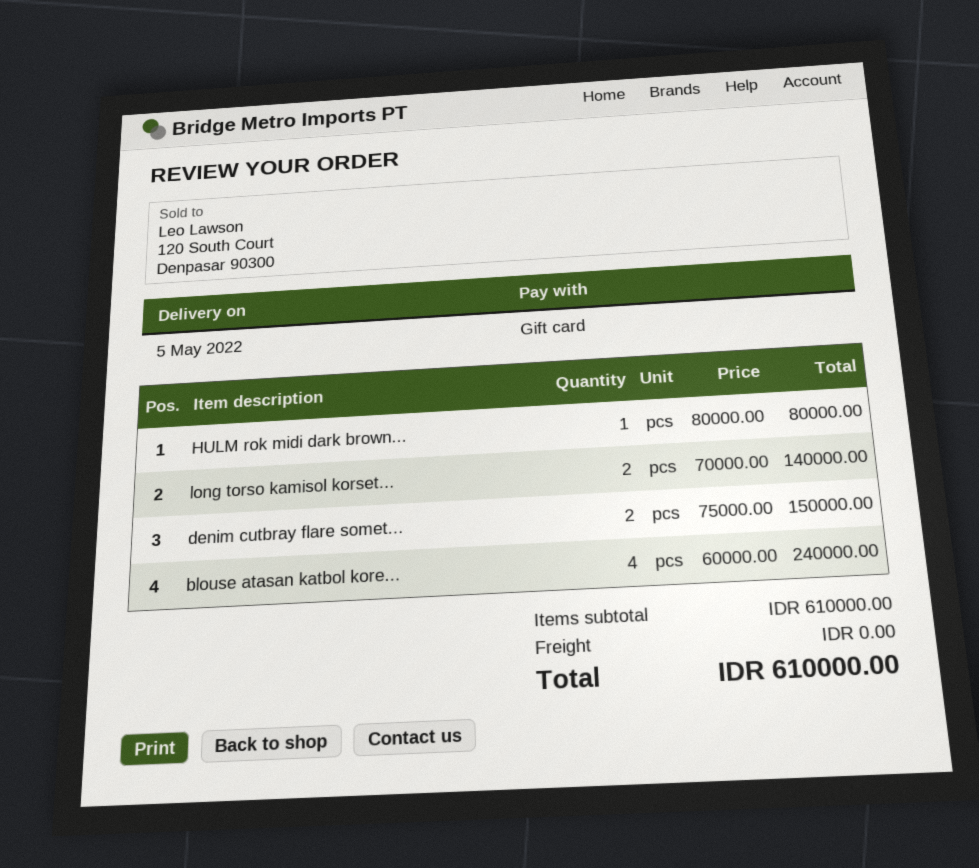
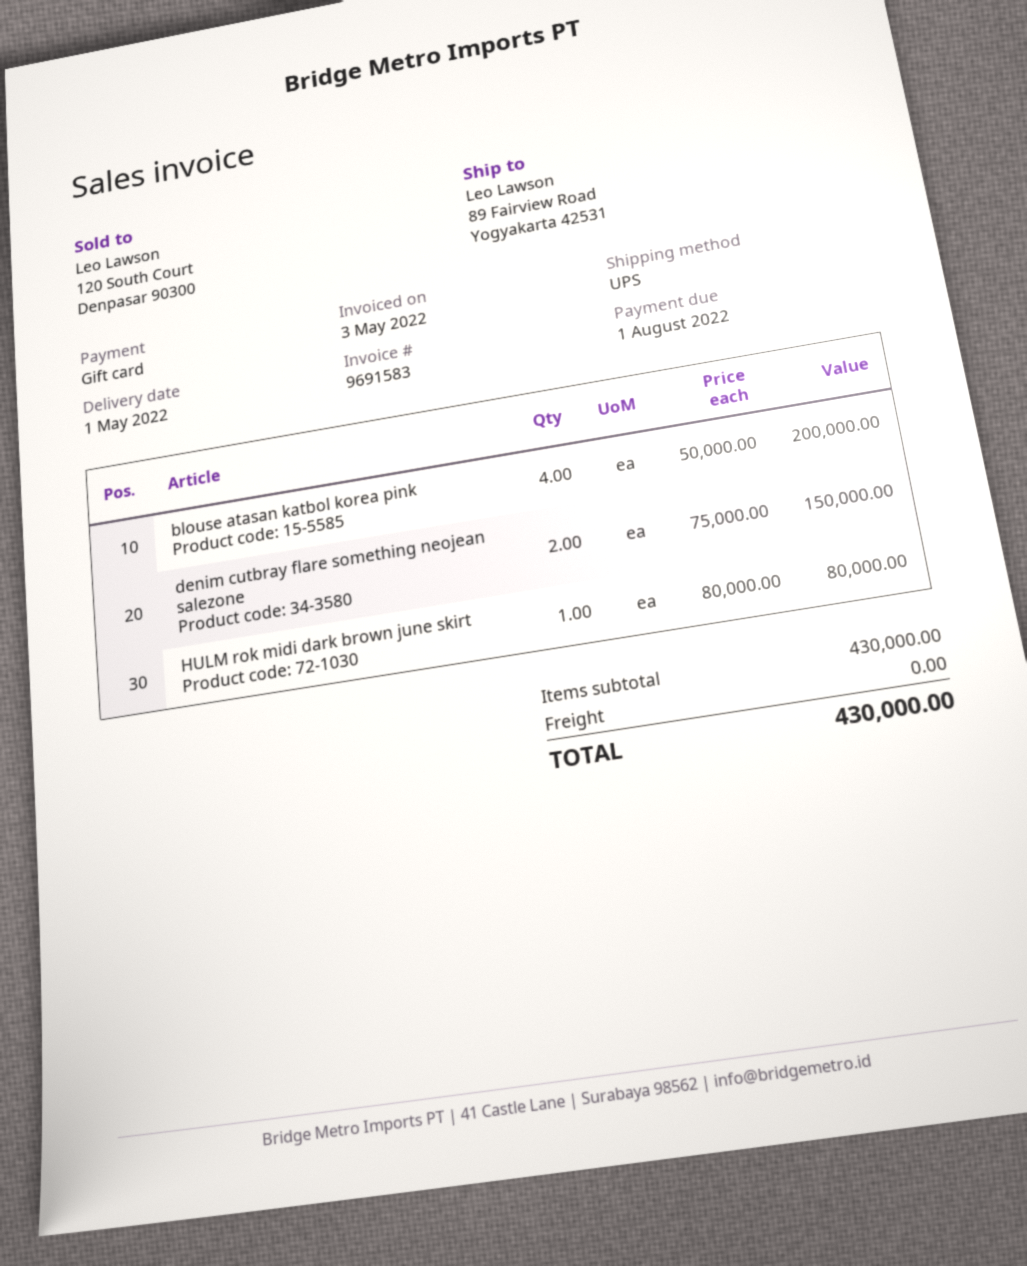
delivery date: 2022-05-05 -> 2022-05-01
long torso kamisol korset...: 2 x 70000.00 = 140000.00 -> none
blouse atasan katbol kore...: 4 x 60000.00 = 240000.00 -> 4 x 50000.00 = 200000.00
subtotal: 610000.00 -> 430000.00
total: 610000.00 -> 430000.00

